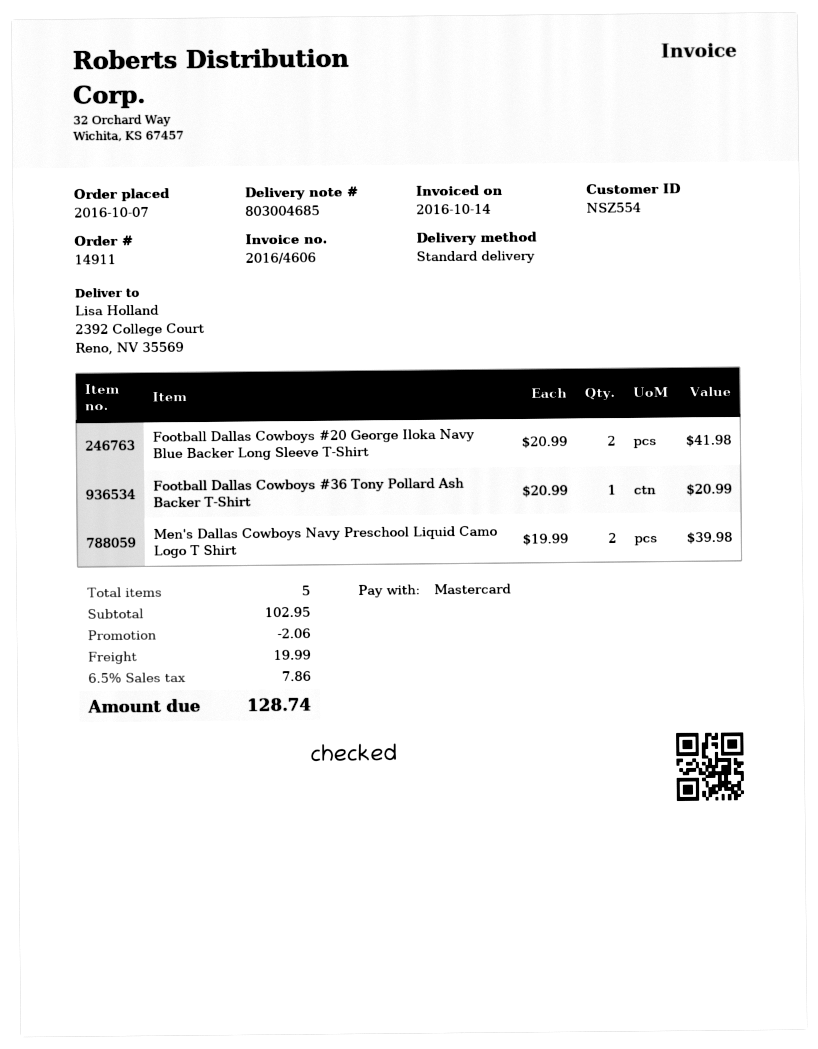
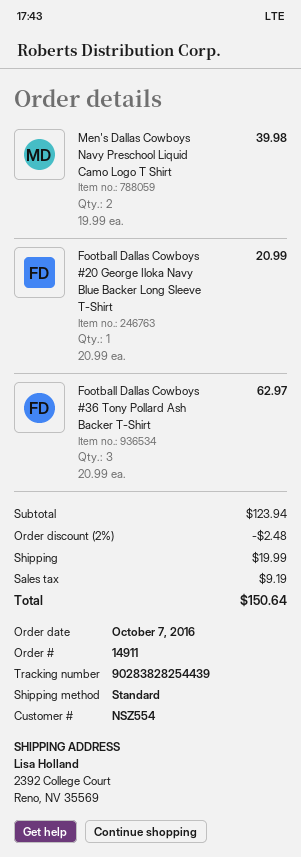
Football Dallas Cowboys #20 George Iloka Navy Blue Backer Long Sleeve T-Shirt: 2 x 20.99 = 41.98 -> 1 x 20.99 = 20.99
Football Dallas Cowboys #36 Tony Pollard Ash Backer T-Shirt: 1 x 20.99 = 20.99 -> 3 x 20.99 = 62.97
subtotal: 102.95 -> 123.94
discount: 2.06 -> 2.48
tax: 7.86 -> 9.19
total: 128.74 -> 150.64

